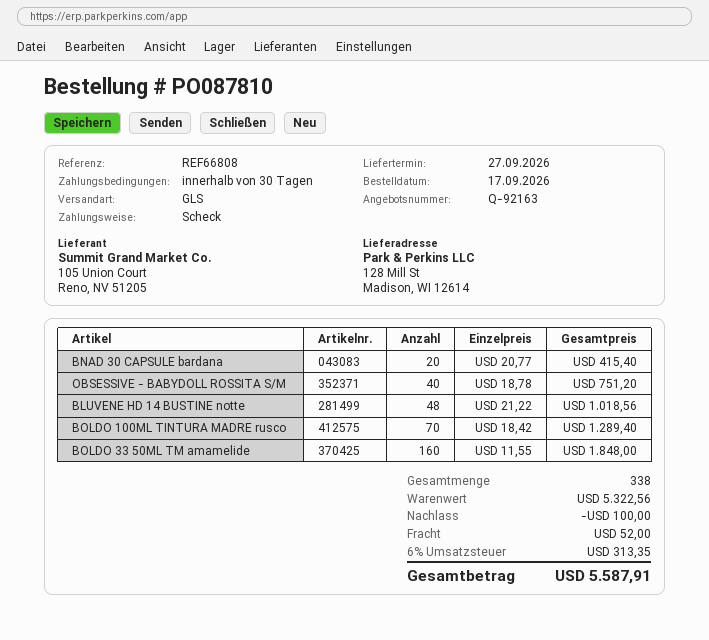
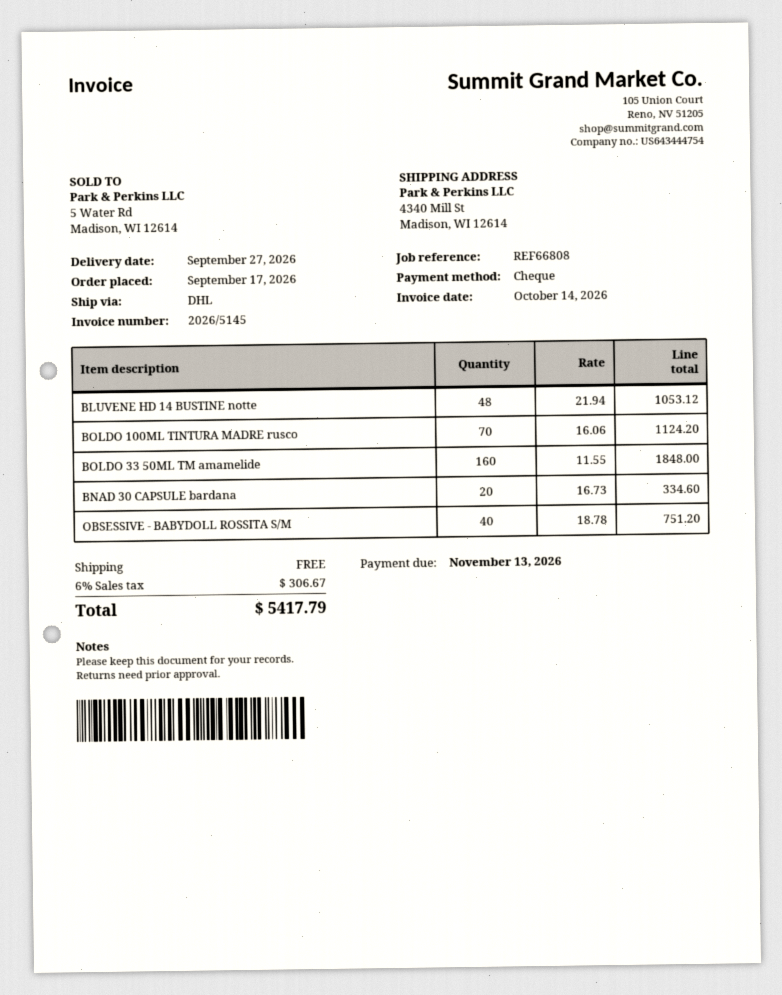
shipping method: GLS -> DHL
ship to: 128 Mill St, Madison, WI 12614 -> 4340 Mill St, Madison, WI 12614
BNAD 30 CAPSULE bardana: 20 x 20.77 = 415.40 -> 20 x 16.73 = 334.60
BLUVENE HD 14 BUSTINE notte: 48 x 21.22 = 1018.56 -> 48 x 21.94 = 1053.12
BOLDO 100ML TINTURA MADRE rusco: 70 x 18.42 = 1289.40 -> 70 x 16.06 = 1124.20
discount: 100.00 -> none
shipping: 52.00 -> 0.00
tax: 6% = 313.35 -> 6% = 306.67
total: 5587.91 -> 5417.79

